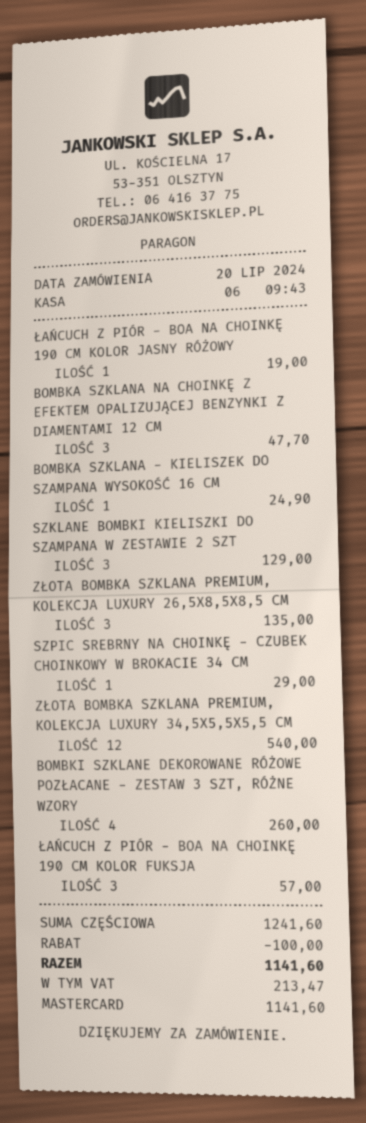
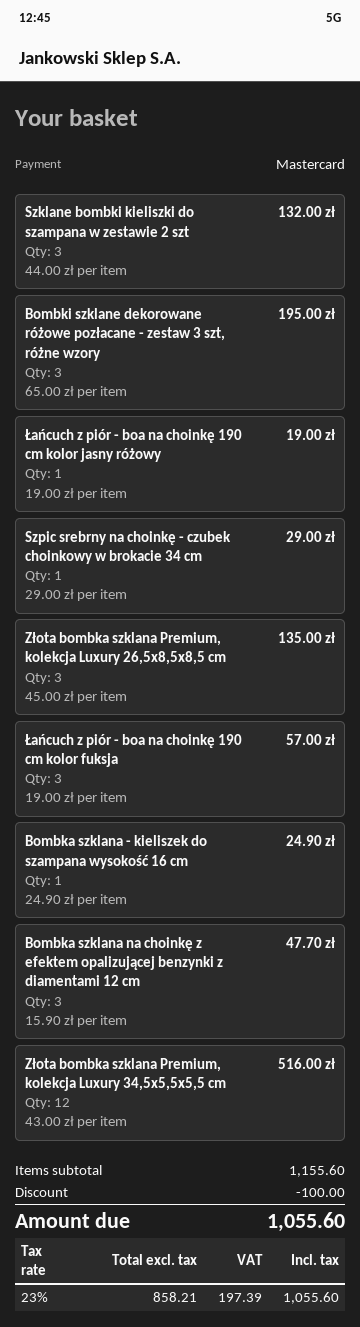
SZKLANE BOMBKI KIELISZKI DO SZAMPANA W ZESTAWIE 2 SZT: 3 for 129.00 -> 3 for 132.00
ZŁOTA BOMBKA SZKLANA PREMIUM, KOLEKCJA LUXURY 34,5X5,5X5,5 CM: 12 for 540.00 -> 12 for 516.00
BOMBKI SZKLANE DEKOROWANE RÓŻOWE POZŁACANE - ZESTAW 3 SZT, RÓŻNE WZORY: 4 for 260.00 -> 3 for 195.00
subtotal: 1241.60 -> 1155.60
tax: 213.47 -> 197.39
total: 1141.60 -> 1055.60

